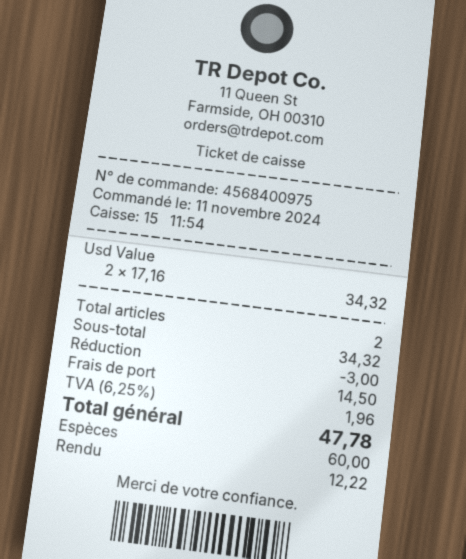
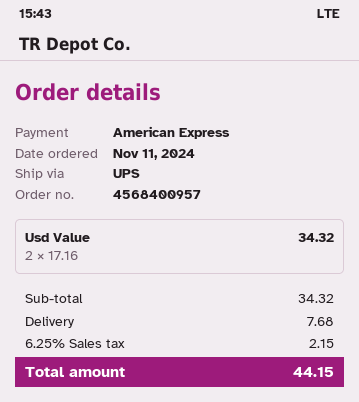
order number: 4568400975 -> 4568400957
payment method: cash -> American Express
discount: 3.00 -> none
shipping: 14.50 -> 7.68
tax: 6.25% = 1.96 -> 6.25% = 2.15
total: 47.78 -> 44.15

